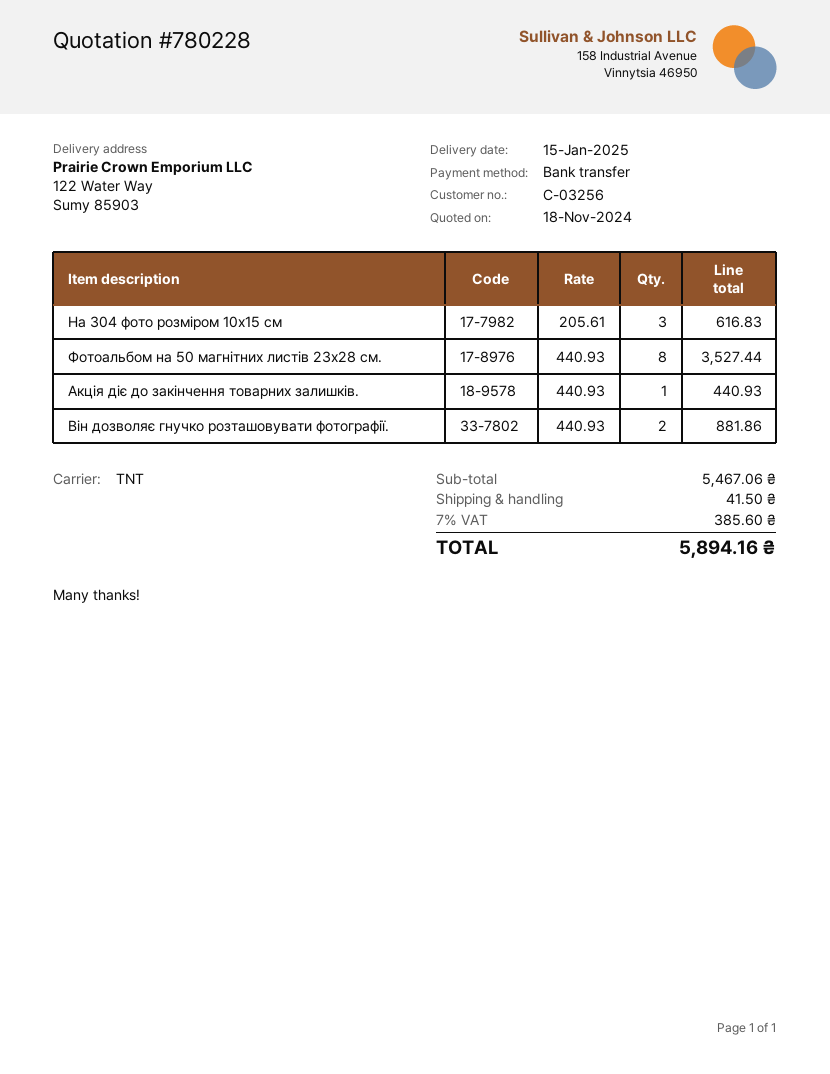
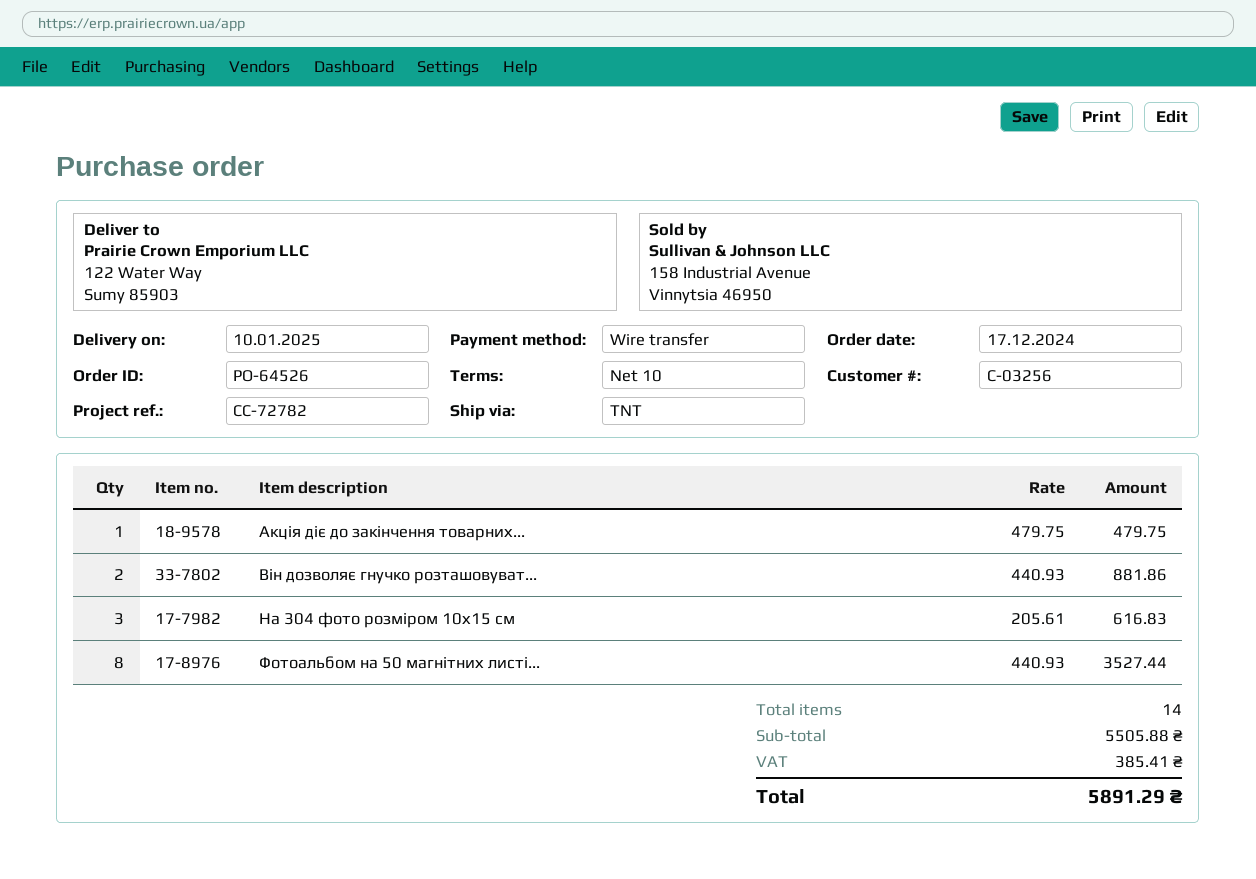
delivery date: 2025-01-15 -> 2025-01-10
Акція діє до закінчення товарних залишків.: 1 x 440.93 = 440.93 -> 1 x 479.75 = 479.75
subtotal: 5467.06 -> 5505.88
shipping: 41.50 -> none
tax: 385.60 -> 385.41
total: 5894.16 -> 5891.29

